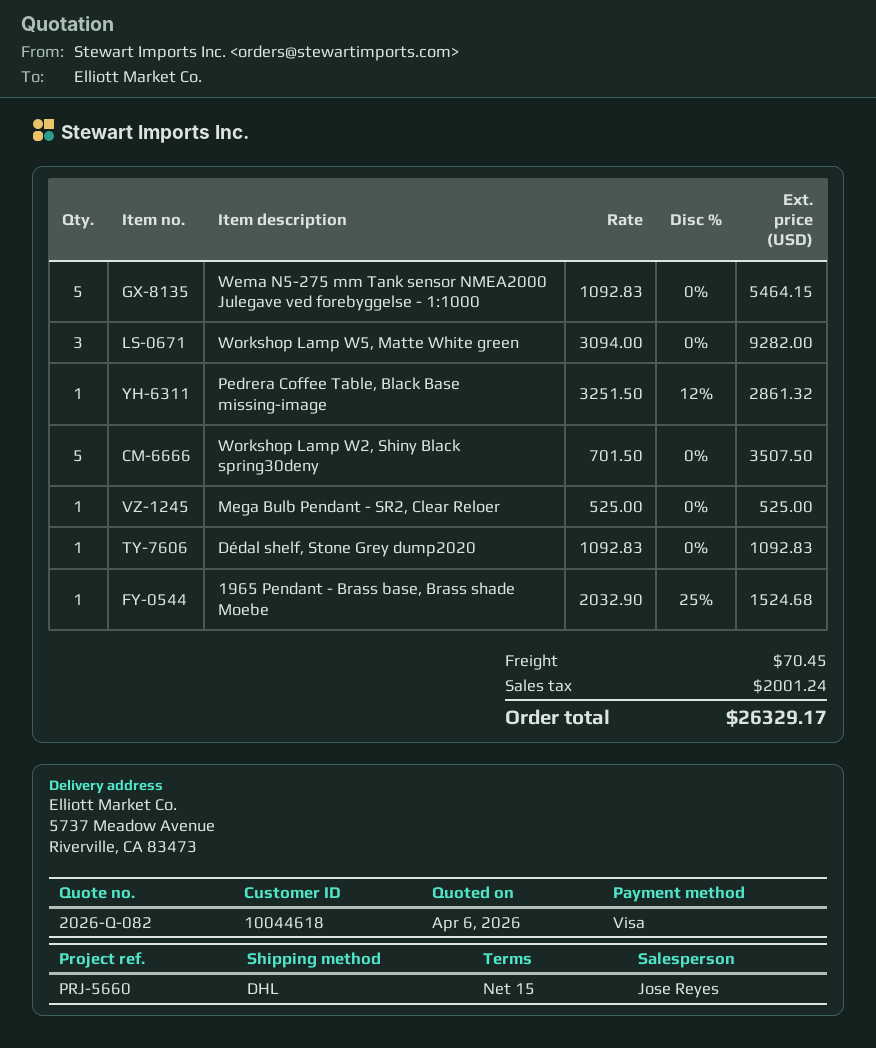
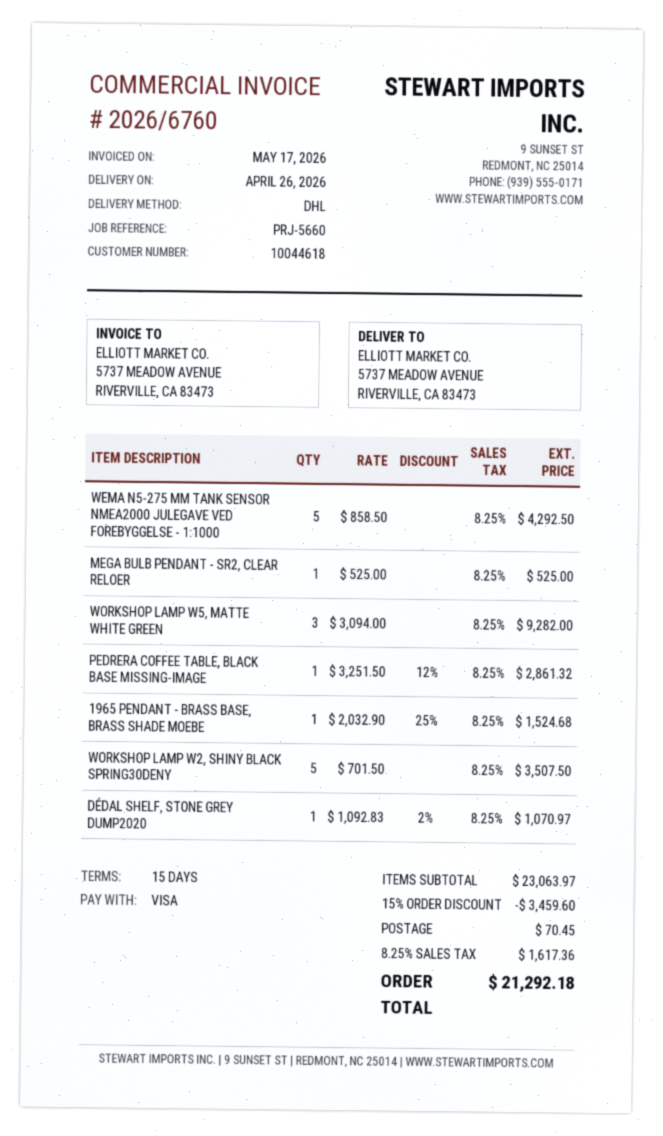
Wema N5-275 mm Tank sensor NMEA2000 Julegave ved forebyggelse - 1:1000: 5 x 1092.83 = 5464.15 -> 5 x 858.50 = 4292.50
Dédal shelf, Stone Grey dump2020: 1 x 1092.83 = 1092.83 -> 1 x 1092.83 - 2% = 1070.97
discount: none -> 15% = 3459.60
tax: 2001.24 -> 1617.36
total: 26329.17 -> 21292.18

